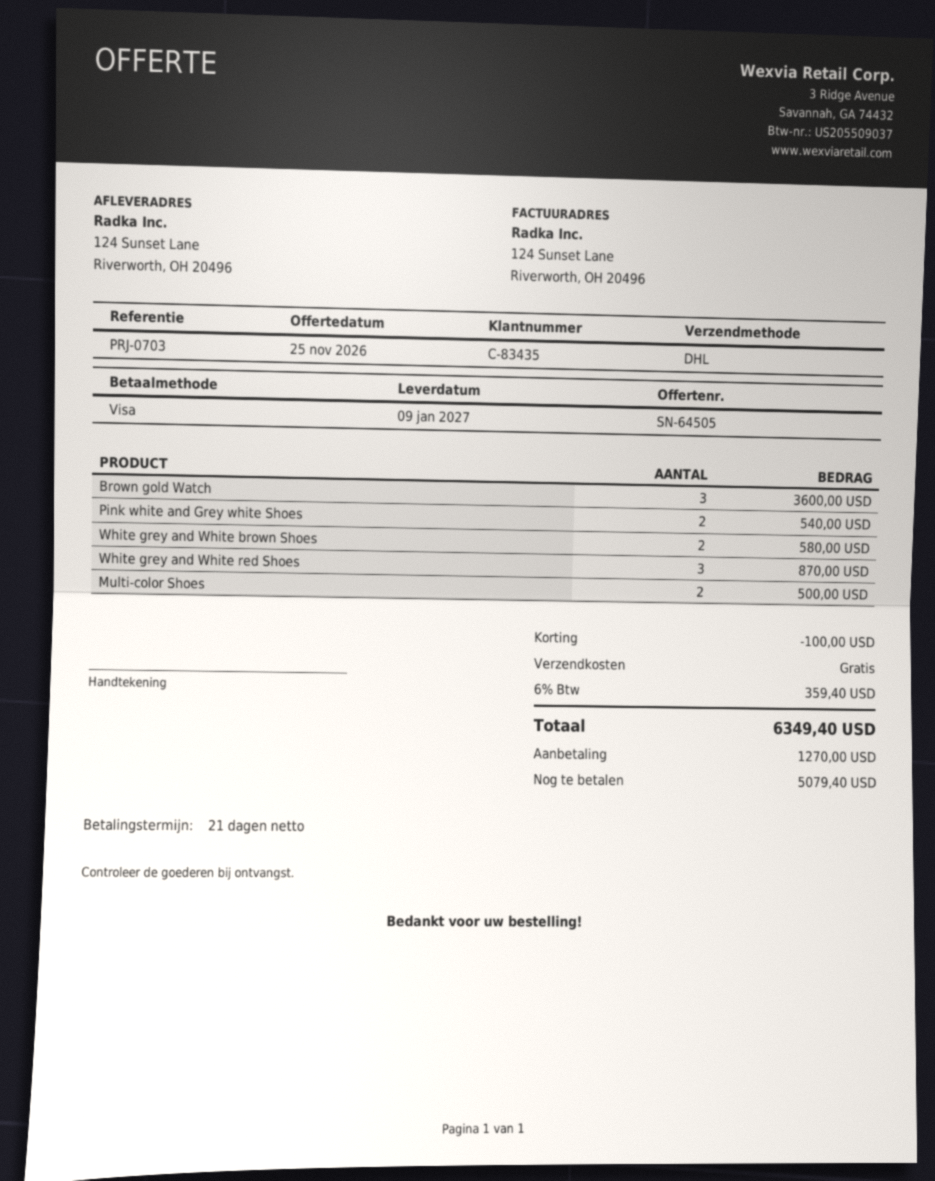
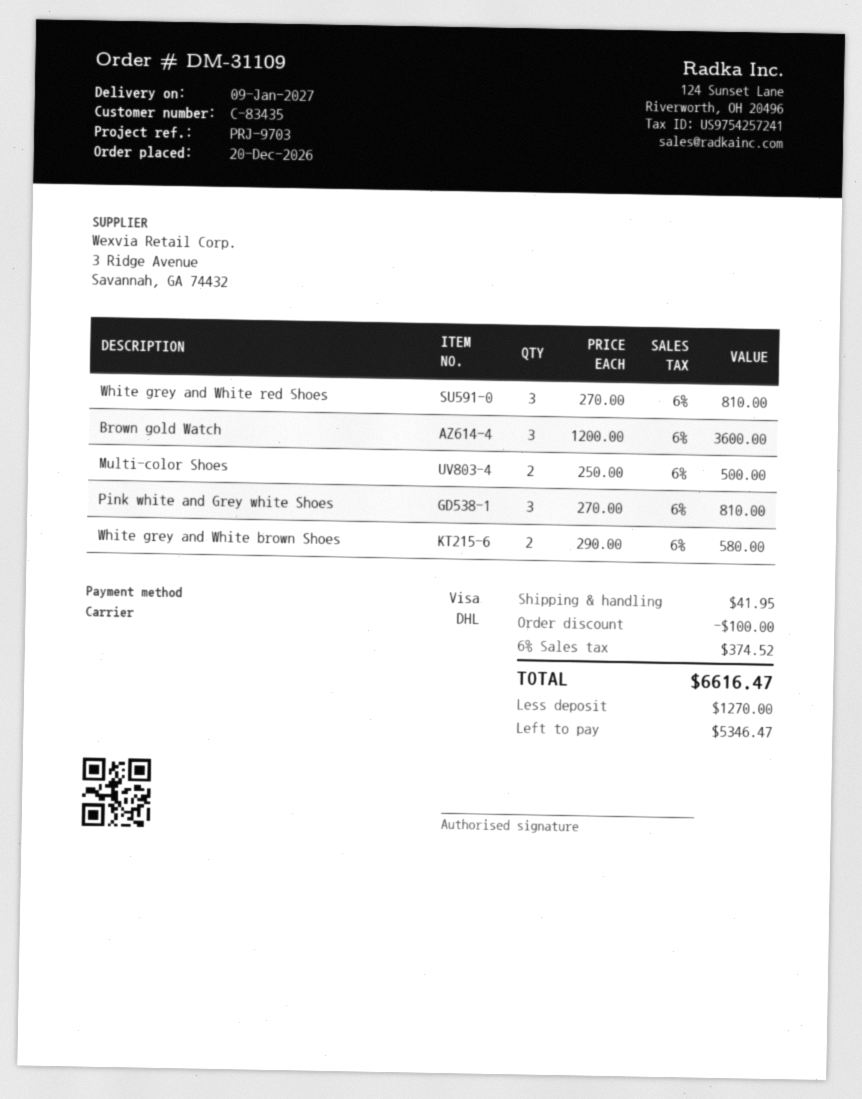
reference: PRJ-0703 -> PRJ-9703
Pink white and Grey white Shoes: 2 for 540.00 -> 3 for 810.00
White grey and White red Shoes: 3 for 870.00 -> 3 for 810.00
shipping: 0.00 -> 41.95
tax: 6% = 359.40 -> 6% = 374.52
total: 6349.40 -> 6616.47
balance: 5079.40 -> 5346.47

